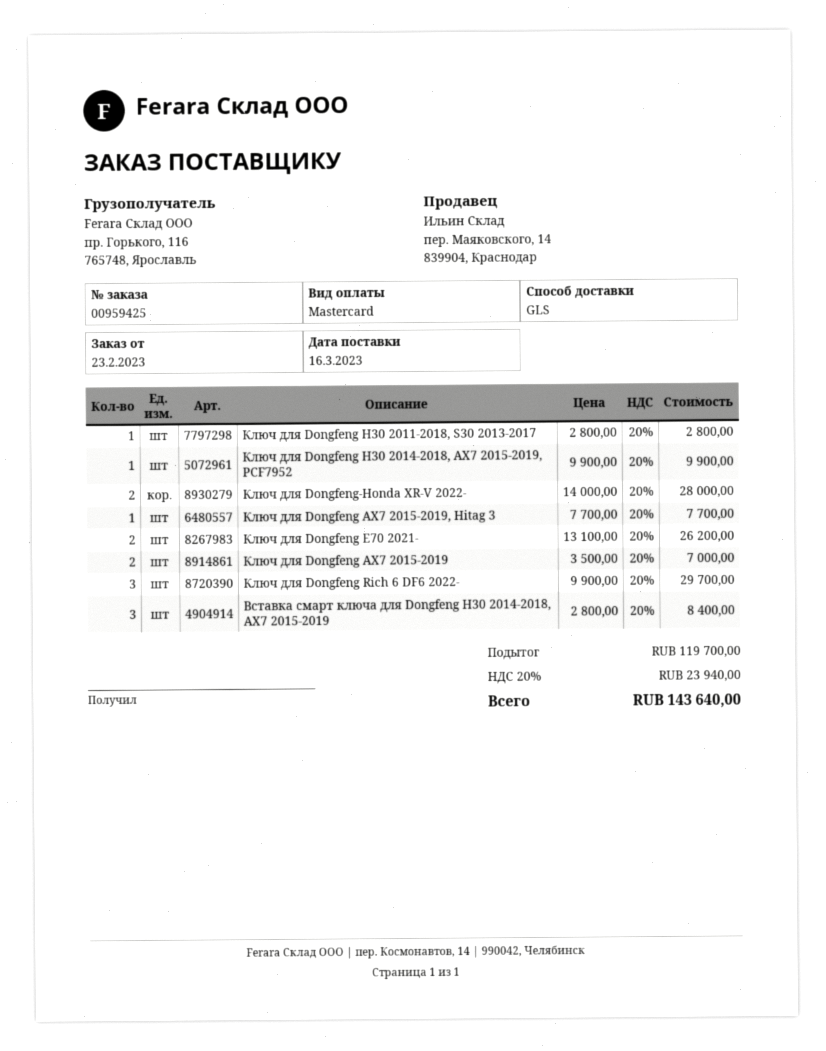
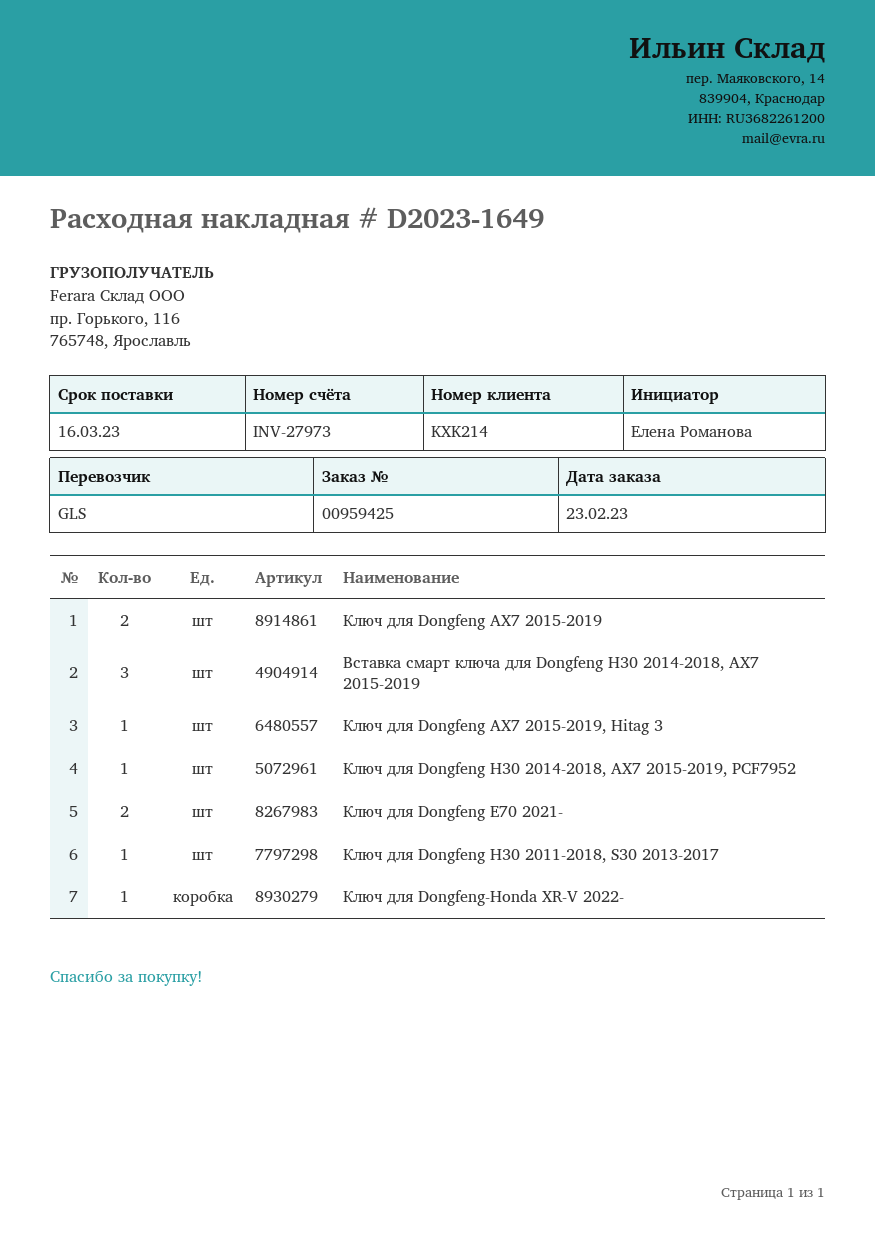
Ключ для Dongfeng-Honda XR-V 2022-: 2 -> 1
Ключ для Dongfeng Rich 6 DF6 2022-: 3 -> none

